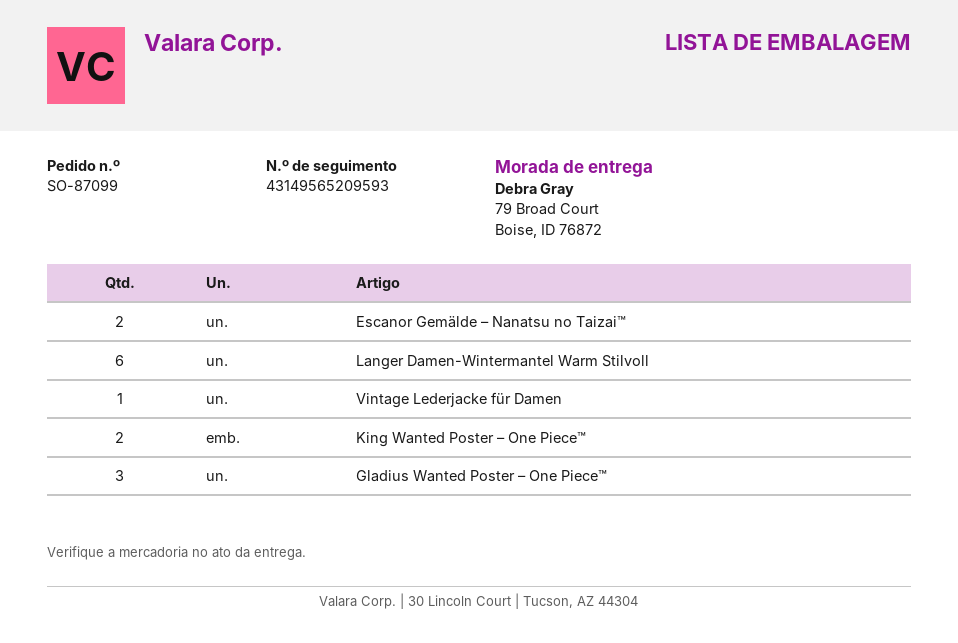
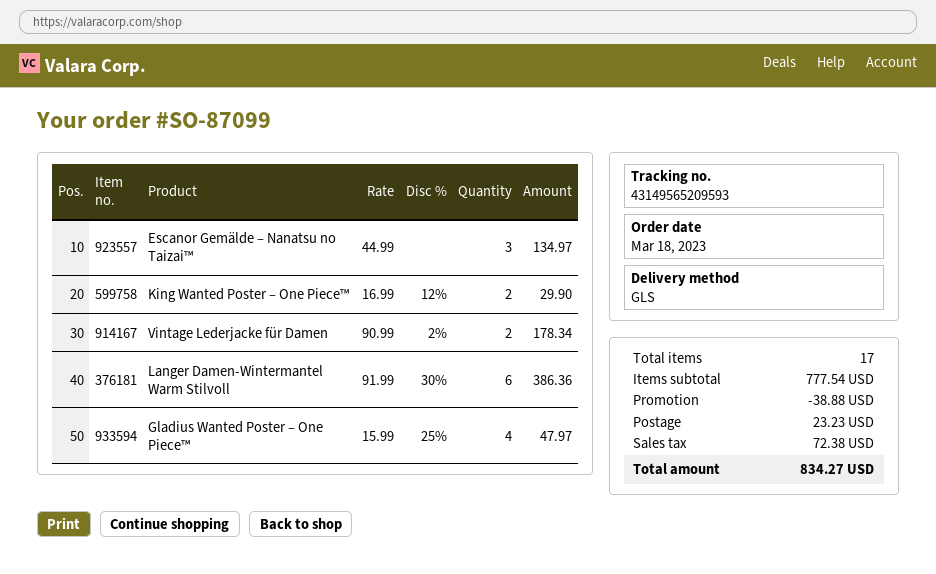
Escanor Gemälde – Nanatsu no Taizai™: 2 -> 3
Vintage Lederjacke für Damen: 1 -> 2
Gladius Wanted Poster – One Piece™: 3 -> 4

